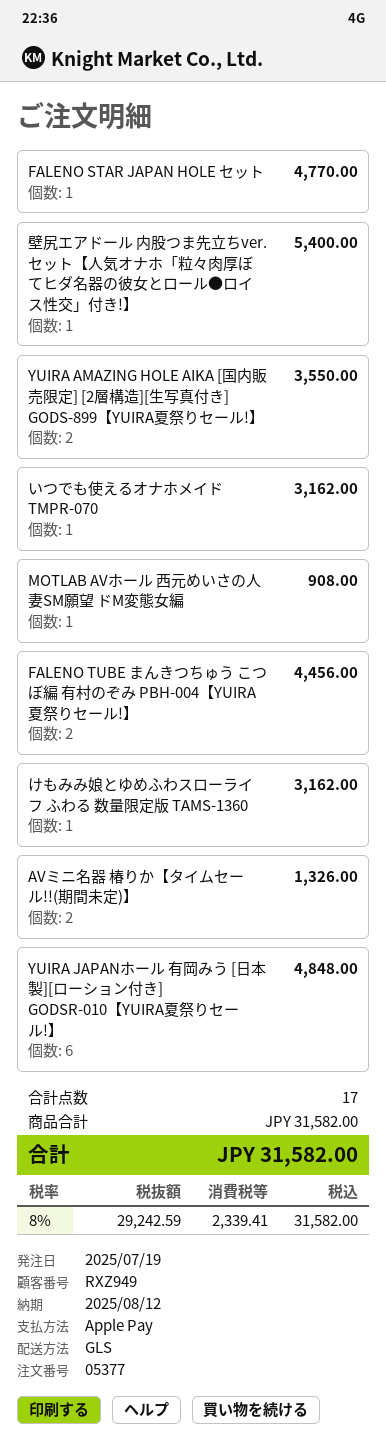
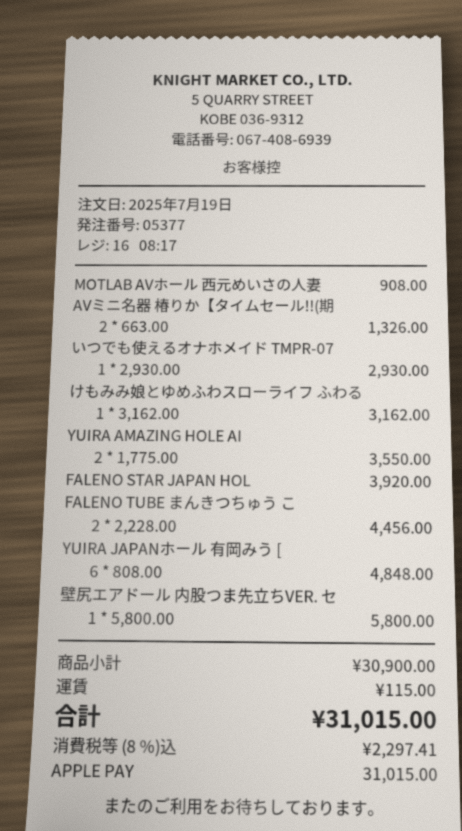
FALENO STAR JAPAN HOLE セット: 1 for 4770.00 -> 1 for 3920.00
壁尻エアドール 内股つま先立ちver. セット【人気オナホ「粒々肉厚ぼてヒダ名器の彼女とロール●ロイス性交」付き!】: 1 for 5400.00 -> 1 for 5800.00
いつでも使えるオナホメイド TMPR-070: 1 for 3162.00 -> 1 for 2930.00
subtotal: 31582.00 -> 30900.00
shipping: none -> 115.00
tax: 8% = 2339.41 -> 8% = 2297.41
total: 31582.00 -> 31015.00

